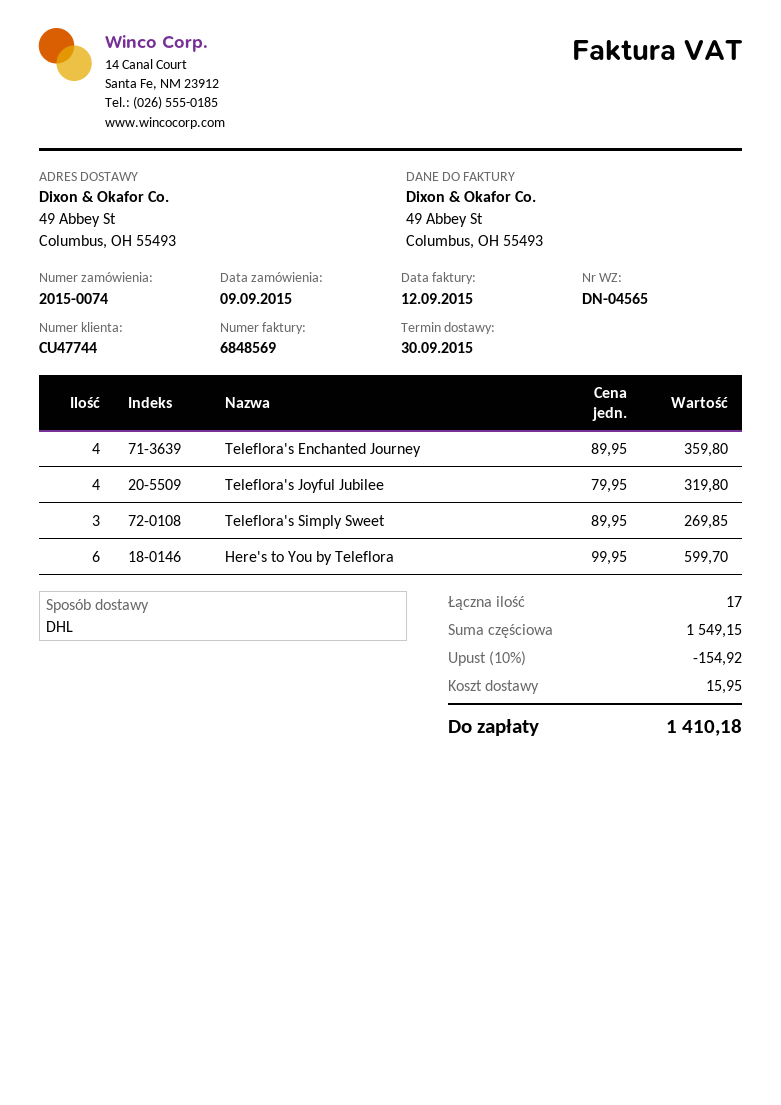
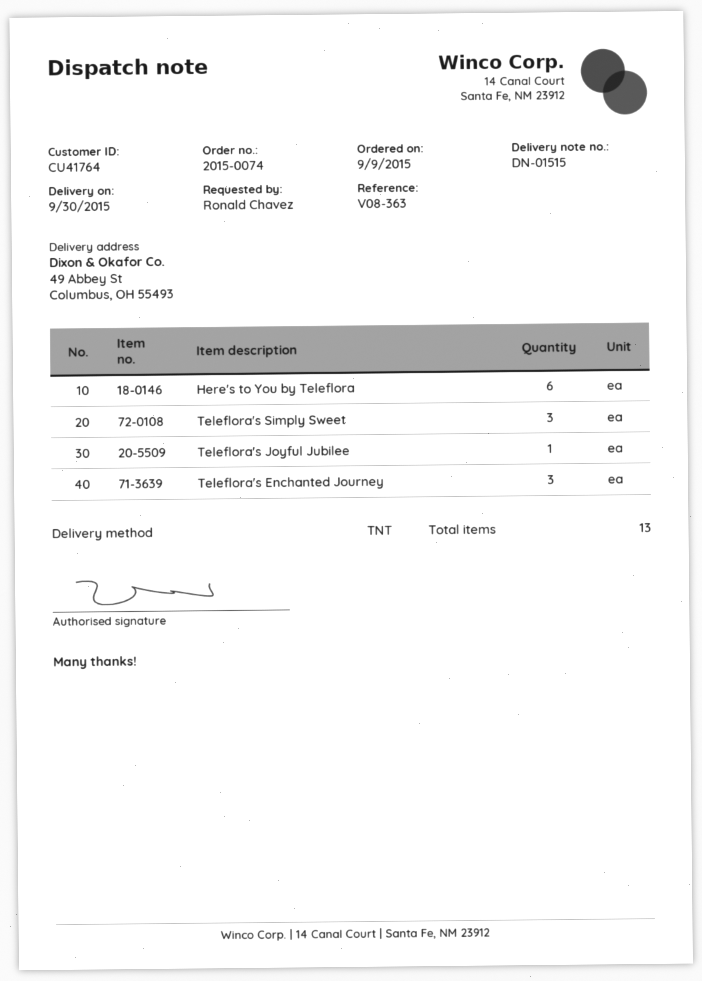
delivery note number: DN-04565 -> DN-01515
customer number: CU47744 -> CU41764
shipping method: DHL -> TNT
Teleflora's Enchanted Journey: 4 -> 3
Teleflora's Joyful Jubilee: 4 -> 1
total quantity: 17 -> 13

